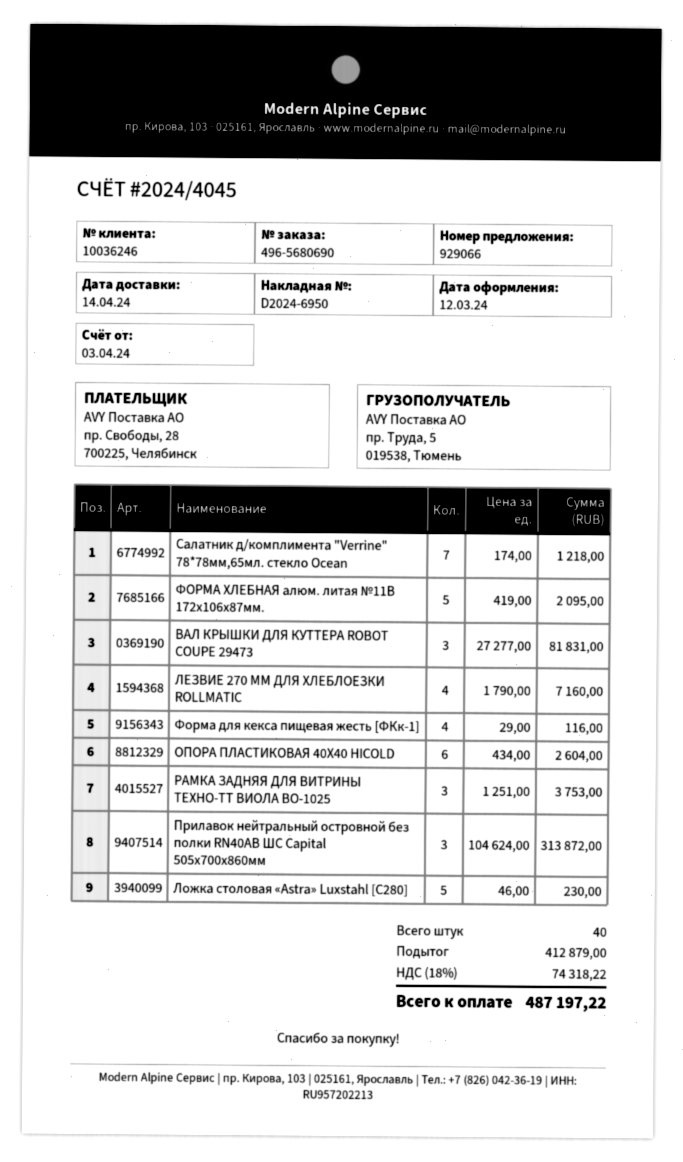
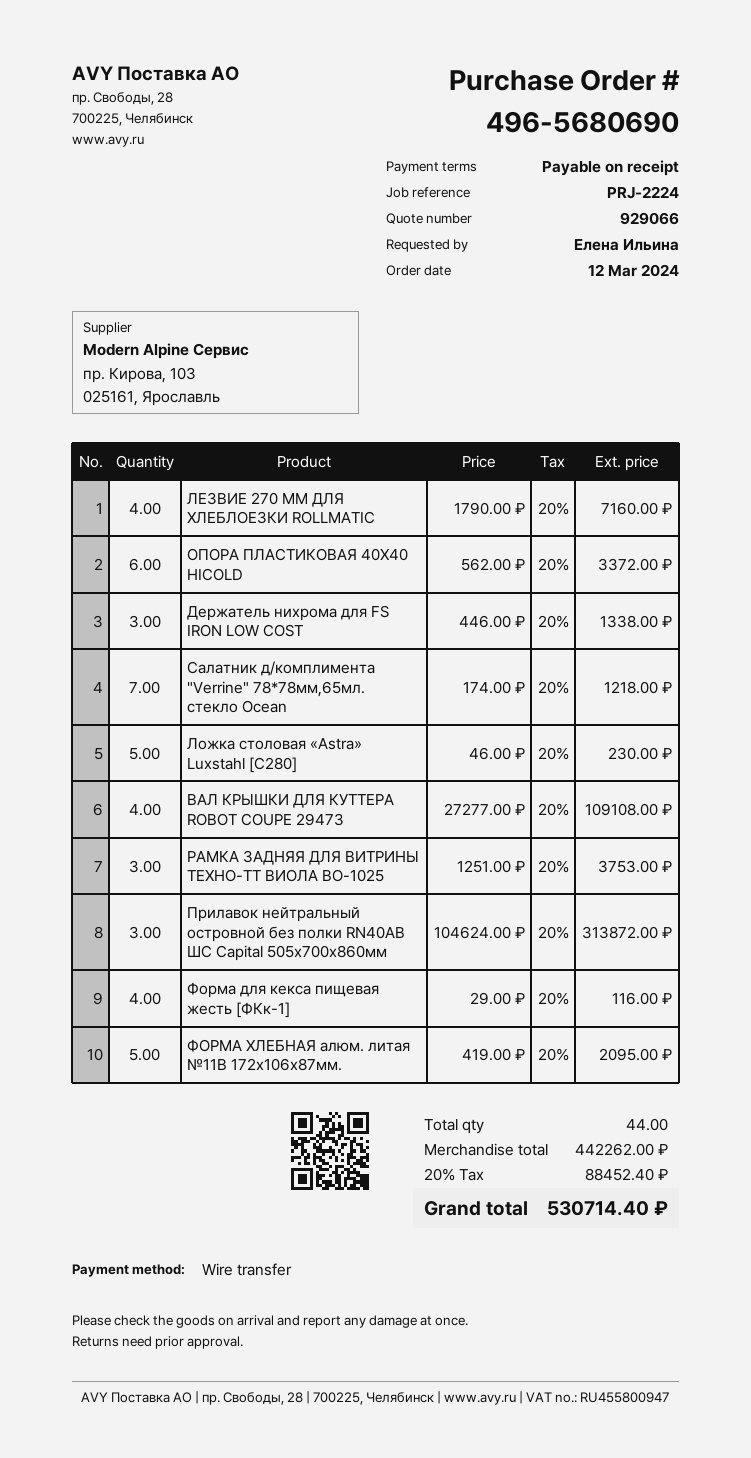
ВАЛ КРЫШКИ ДЛЯ КУТТЕРА ROBOT COUPE 29473: 3 x 27277.00 = 81831.00 -> 4 x 27277.00 = 109108.00
ОПОРА ПЛАСТИКОВАЯ 40Х40 HICOLD: 6 x 434.00 = 2604.00 -> 6 x 562.00 = 3372.00
Держатель нихрома для FS IRON LOW COST: none -> 3 x 446.00 = 1338.00
total quantity: 40 -> 44
subtotal: 412879.00 -> 442262.00
tax: 18% = 74318.22 -> 20% = 88452.40
total: 487197.22 -> 530714.40

